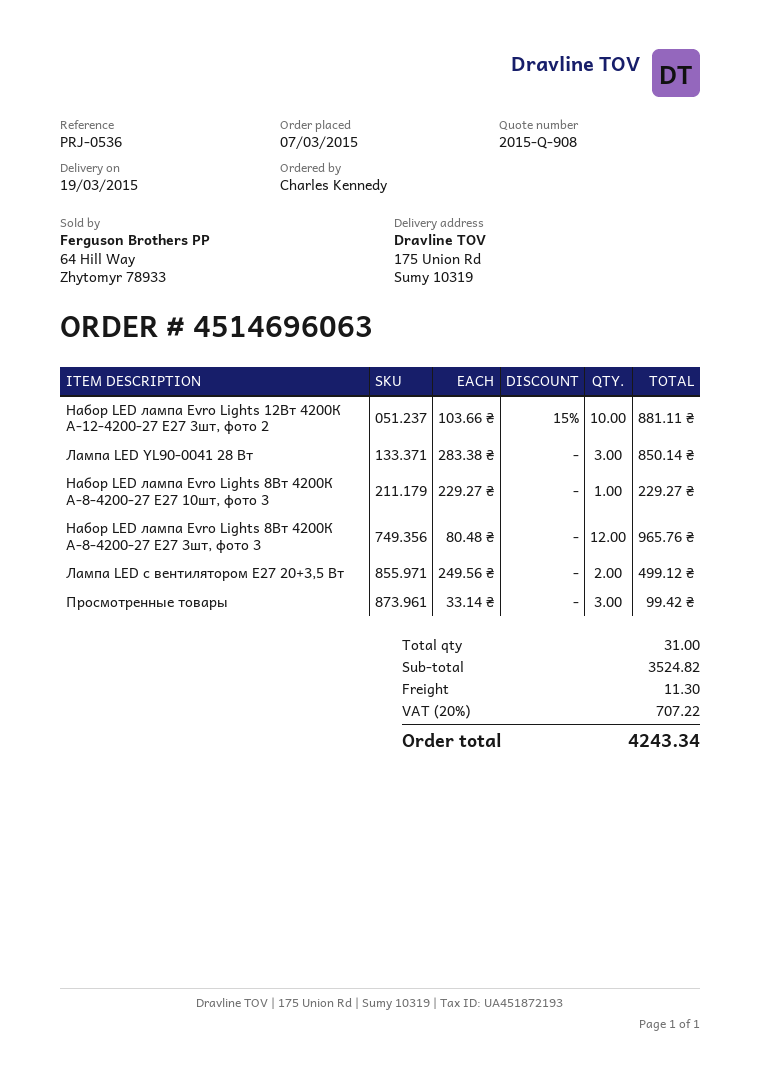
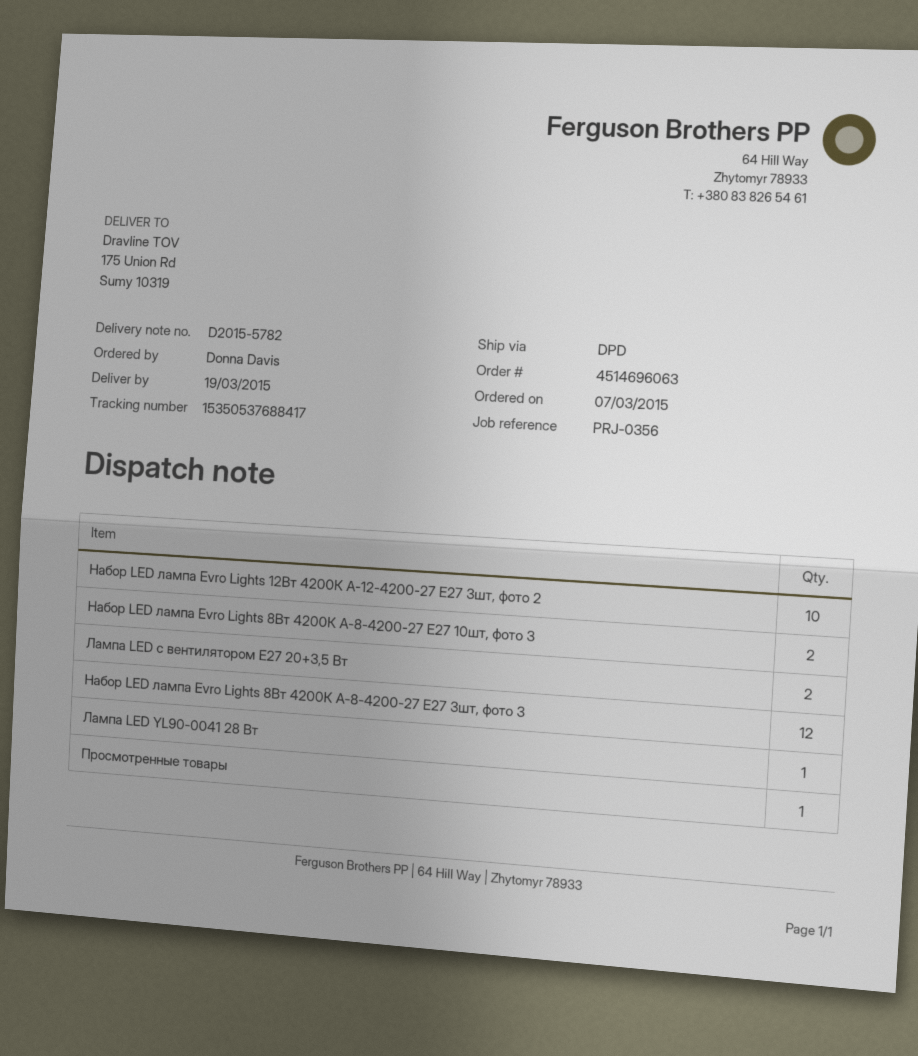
reference: PRJ-0536 -> PRJ-0356
ordered by: Charles Kennedy -> Donna Davis
Лампа LED YL90-0041 28 Вт: 3 -> 1
Набор LED лампа Evro Lights 8Вт 4200К A-8-4200-27 Е27 10шт, фото 3: 1 -> 2
Просмотренные товары: 3 -> 1

